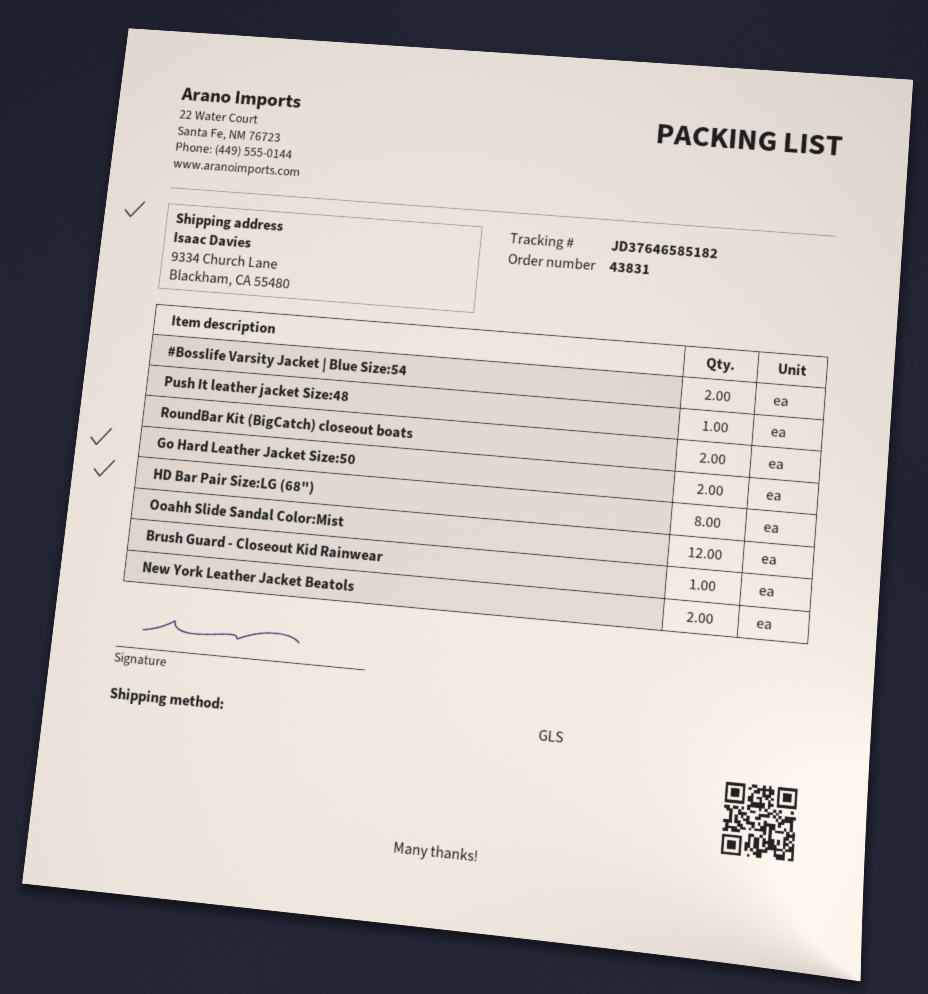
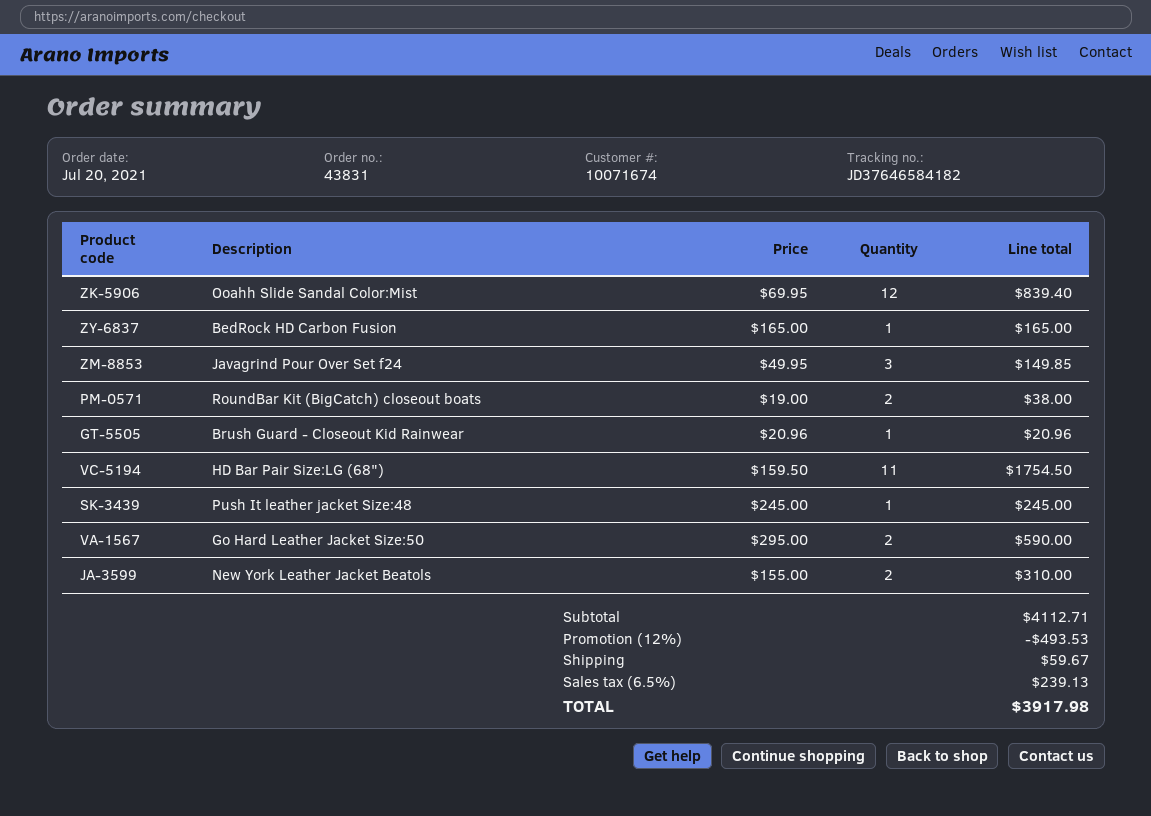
tracking number: JD37646585182 -> JD37646584182
#Bosslife Varsity Jacket | Blue Size:54: 2 -> none
HD Bar Pair Size:LG (68"): 8 -> 11
BedRock HD Carbon Fusion: none -> 1
Javagrind Pour Over Set f24: none -> 3

